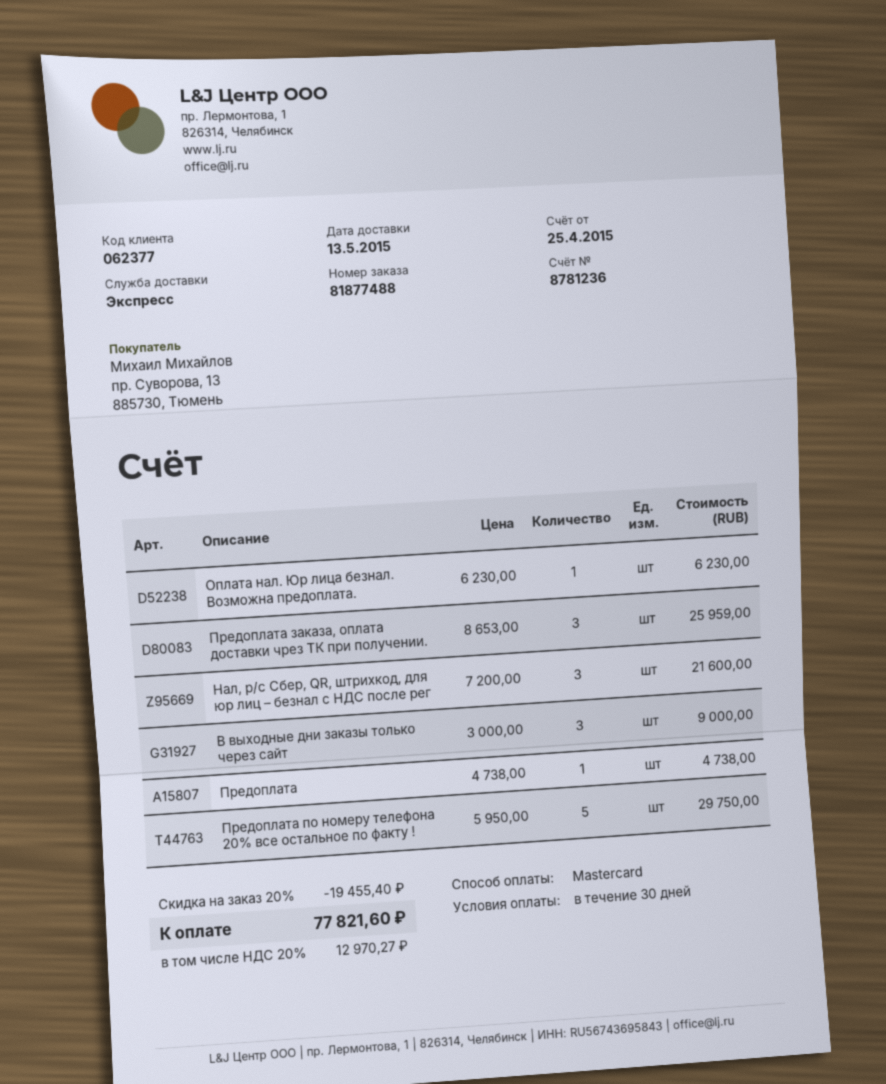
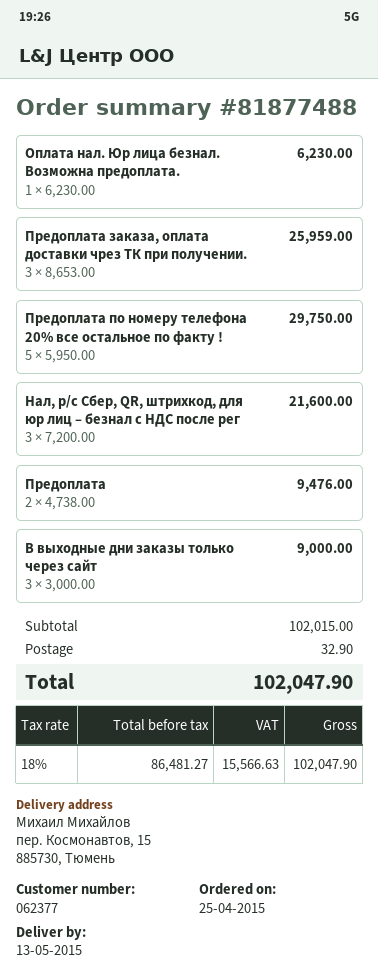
Предоплата: 1 x 4738.00 = 4738.00 -> 2 x 4738.00 = 9476.00
discount: 20% = 19455.40 -> none
shipping: none -> 32.90
tax: 20% = 12970.27 -> 18% = 15566.63
total: 77821.60 -> 102047.90

